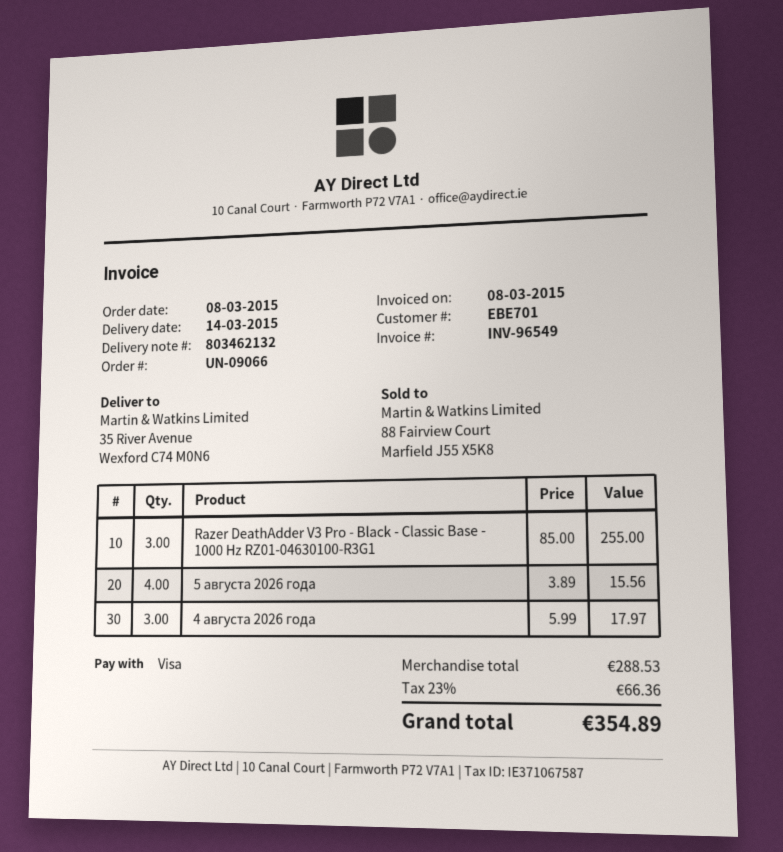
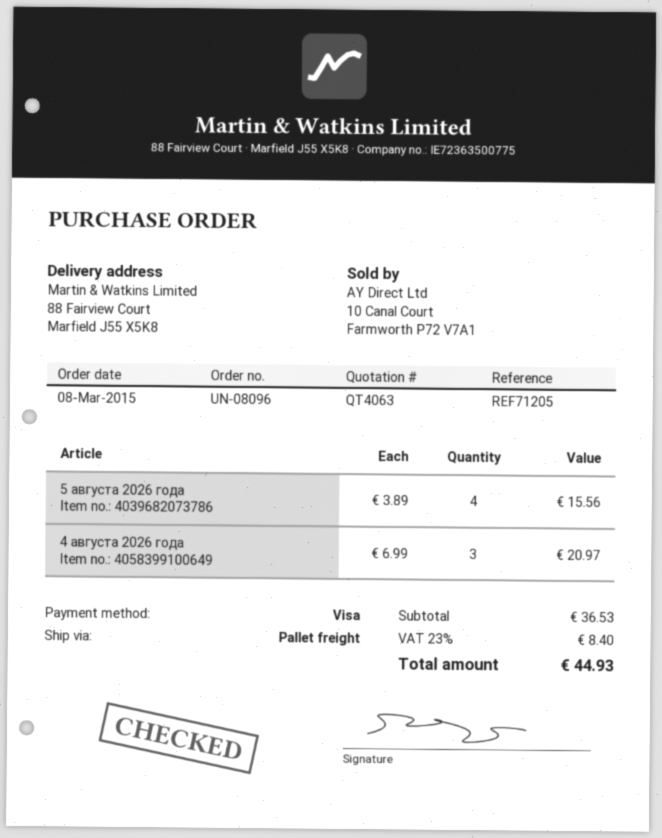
order number: UN-09066 -> UN-08096
ship to: 35 River Avenue, Wexford C74 M0N6 -> 88 Fairview Court, Marfield J55 X5K8
Razer DeathAdder V3 Pro - Black - Classic Base - 1000 Hz RZ01-04630100-R3G1: 3 x 85.00 = 255.00 -> none
4 августа 2026 года: 3 x 5.99 = 17.97 -> 3 x 6.99 = 20.97
subtotal: 288.53 -> 36.53
tax: 23% = 66.36 -> 23% = 8.40
total: 354.89 -> 44.93

